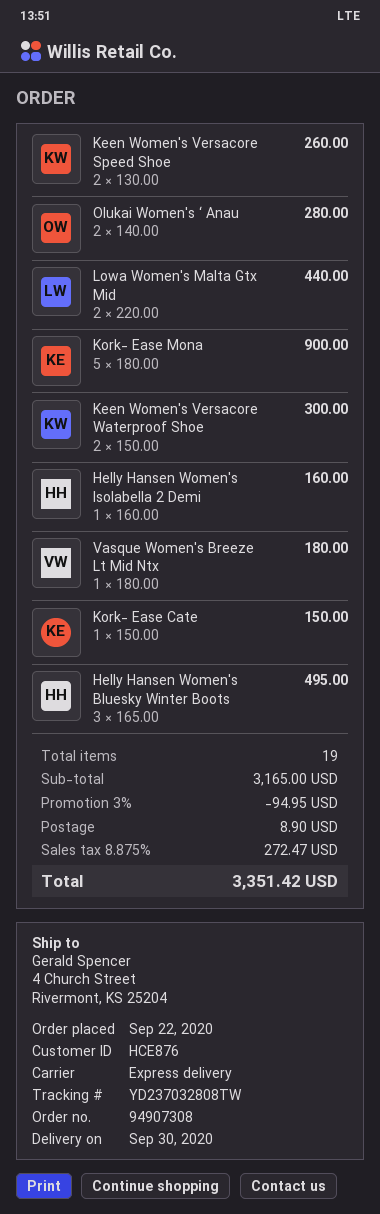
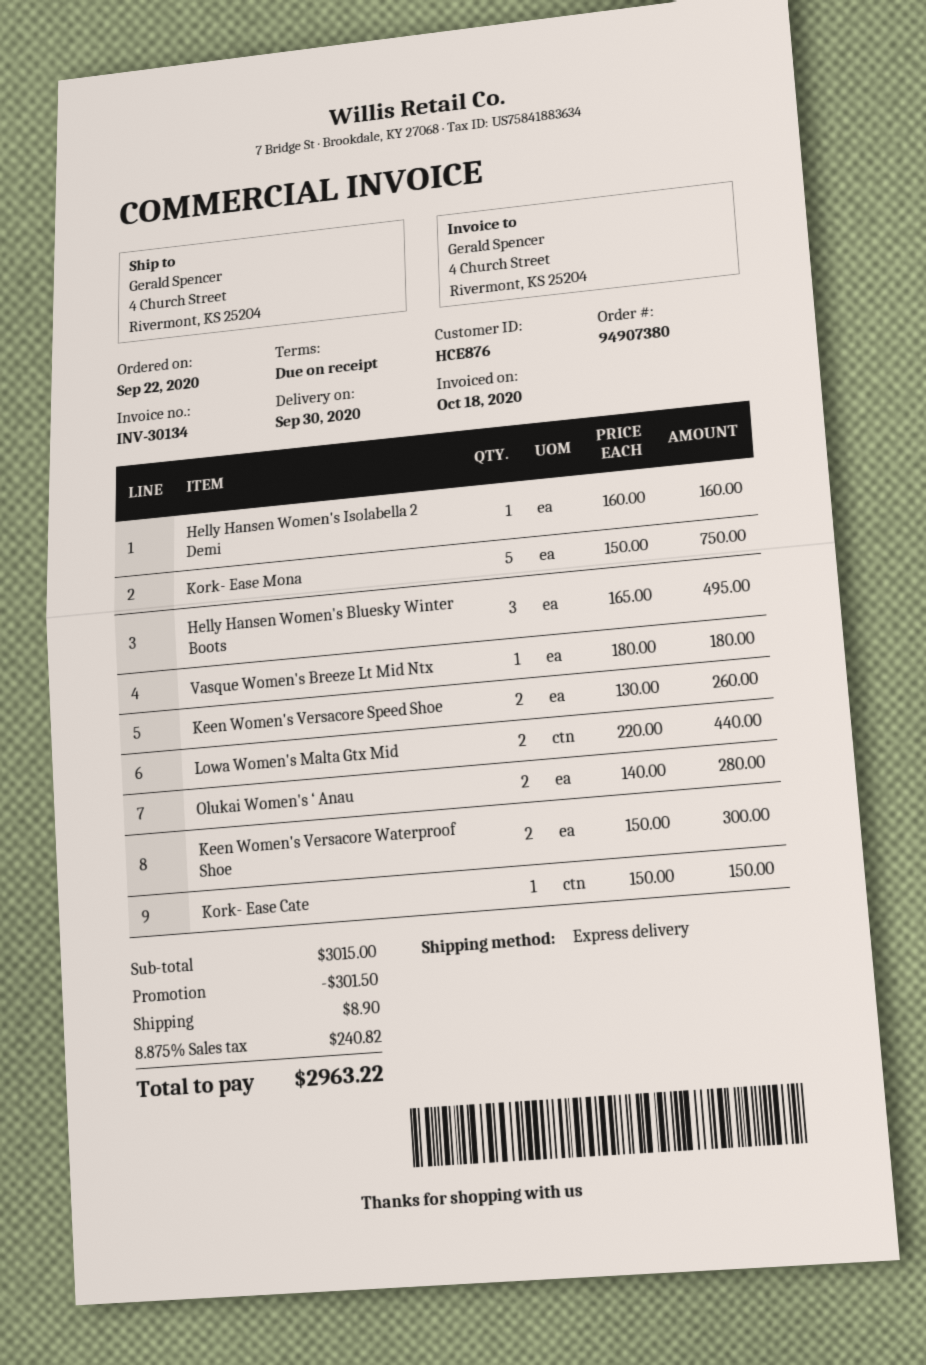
order number: 94907308 -> 94907380
Kork- Ease Mona: 5 x 180.00 = 900.00 -> 5 x 150.00 = 750.00
subtotal: 3165.00 -> 3015.00
discount: 94.95 -> 301.50
tax: 8.875% = 272.47 -> 8.875% = 240.82
total: 3351.42 -> 2963.22

